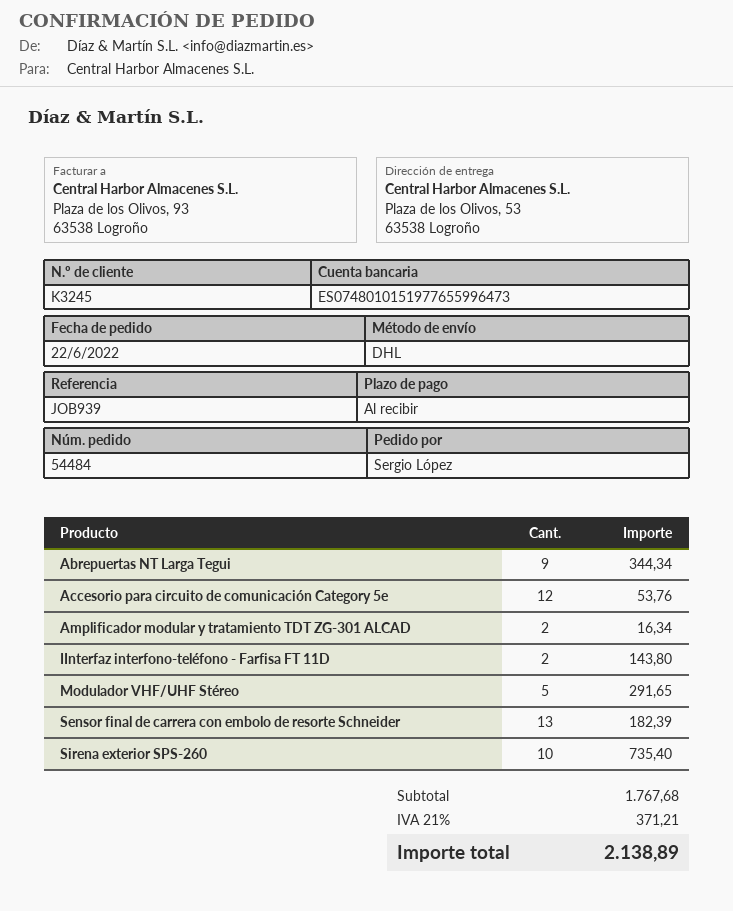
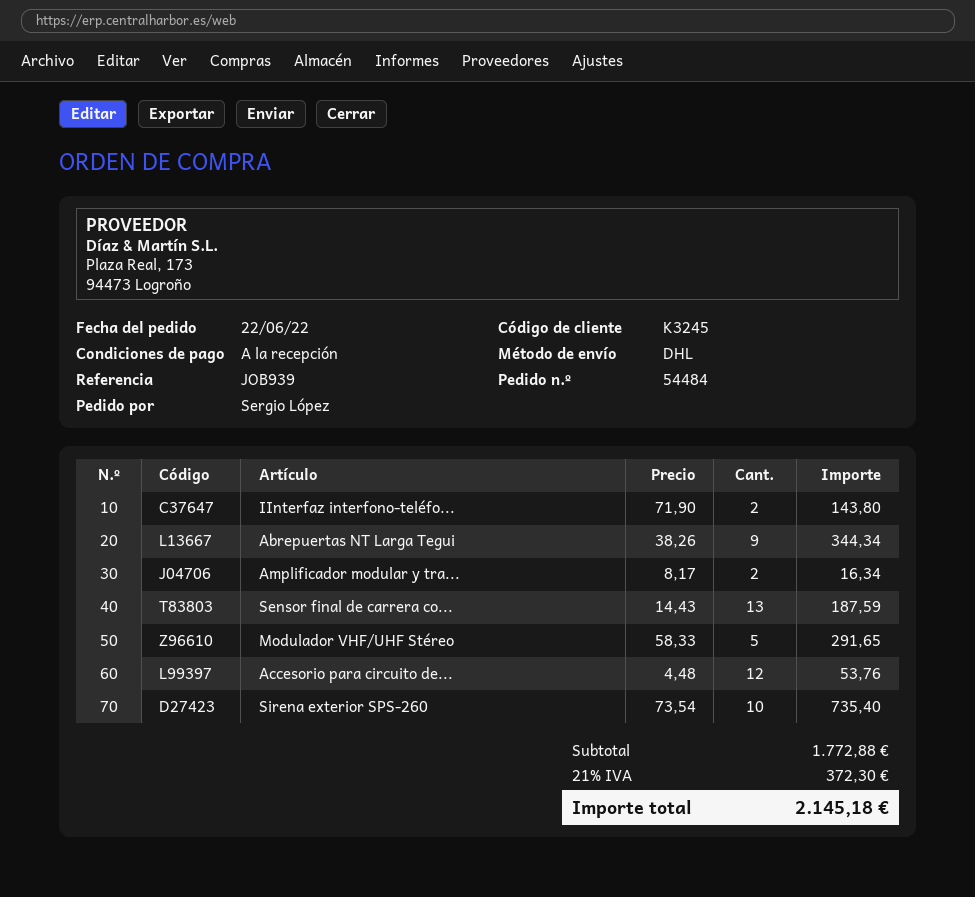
Sensor final de carrera con embolo de resorte Schneider: 13 for 182.39 -> 13 for 187.59
subtotal: 1767.68 -> 1772.88
tax: 21% = 371.21 -> 21% = 372.30
total: 2138.89 -> 2145.18

